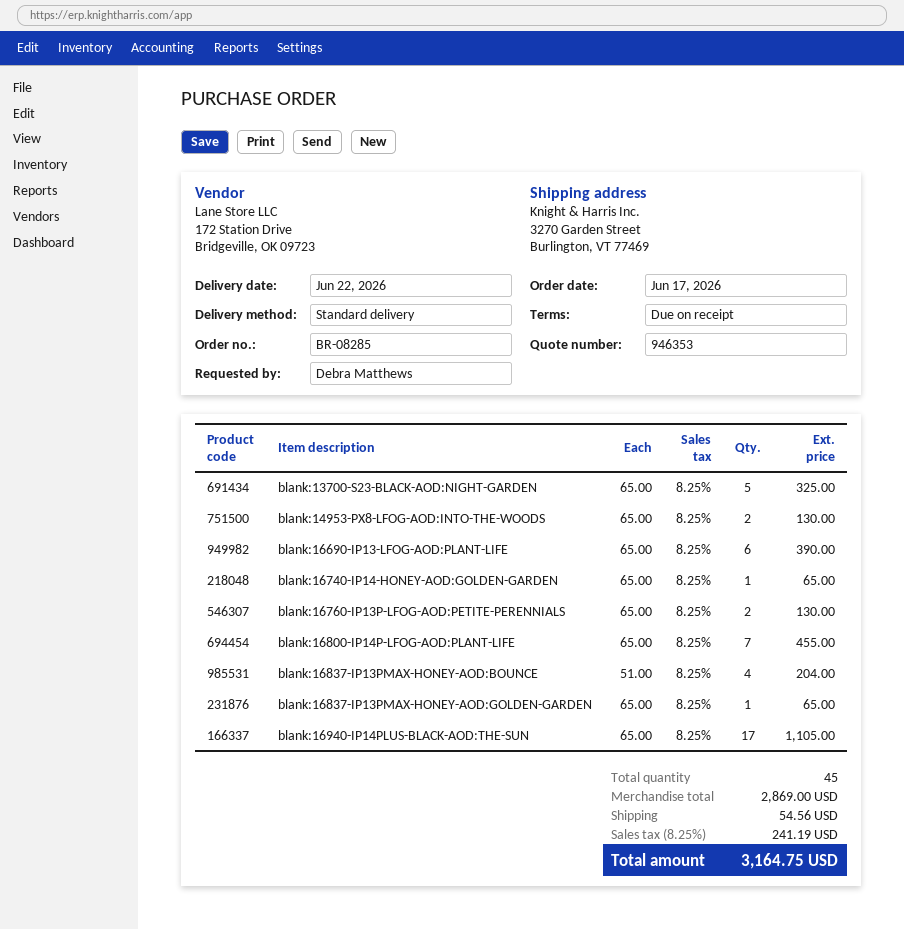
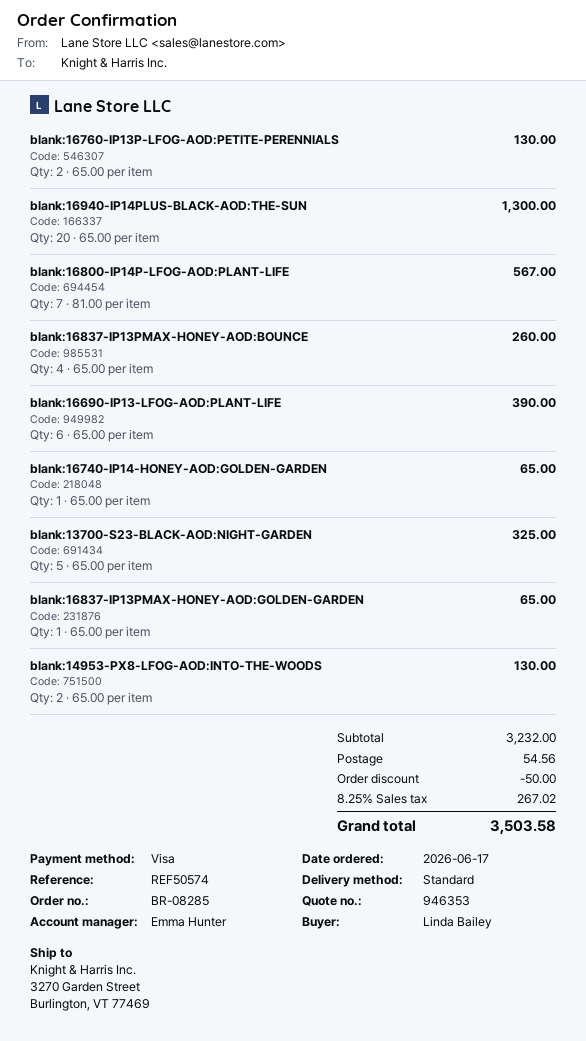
ordered by: Debra Matthews -> Linda Bailey
blank:16800-IP14P-LFOG-AOD:PLANT-LIFE: 7 x 65.00 = 455.00 -> 7 x 81.00 = 567.00
blank:16837-IP13PMAX-HONEY-AOD:BOUNCE: 4 x 51.00 = 204.00 -> 4 x 65.00 = 260.00
blank:16940-IP14PLUS-BLACK-AOD:THE-SUN: 17 x 65.00 = 1105.00 -> 20 x 65.00 = 1300.00
subtotal: 2869.00 -> 3232.00
discount: none -> 50.00
tax: 8.25% = 241.19 -> 8.25% = 267.02
total: 3164.75 -> 3503.58

